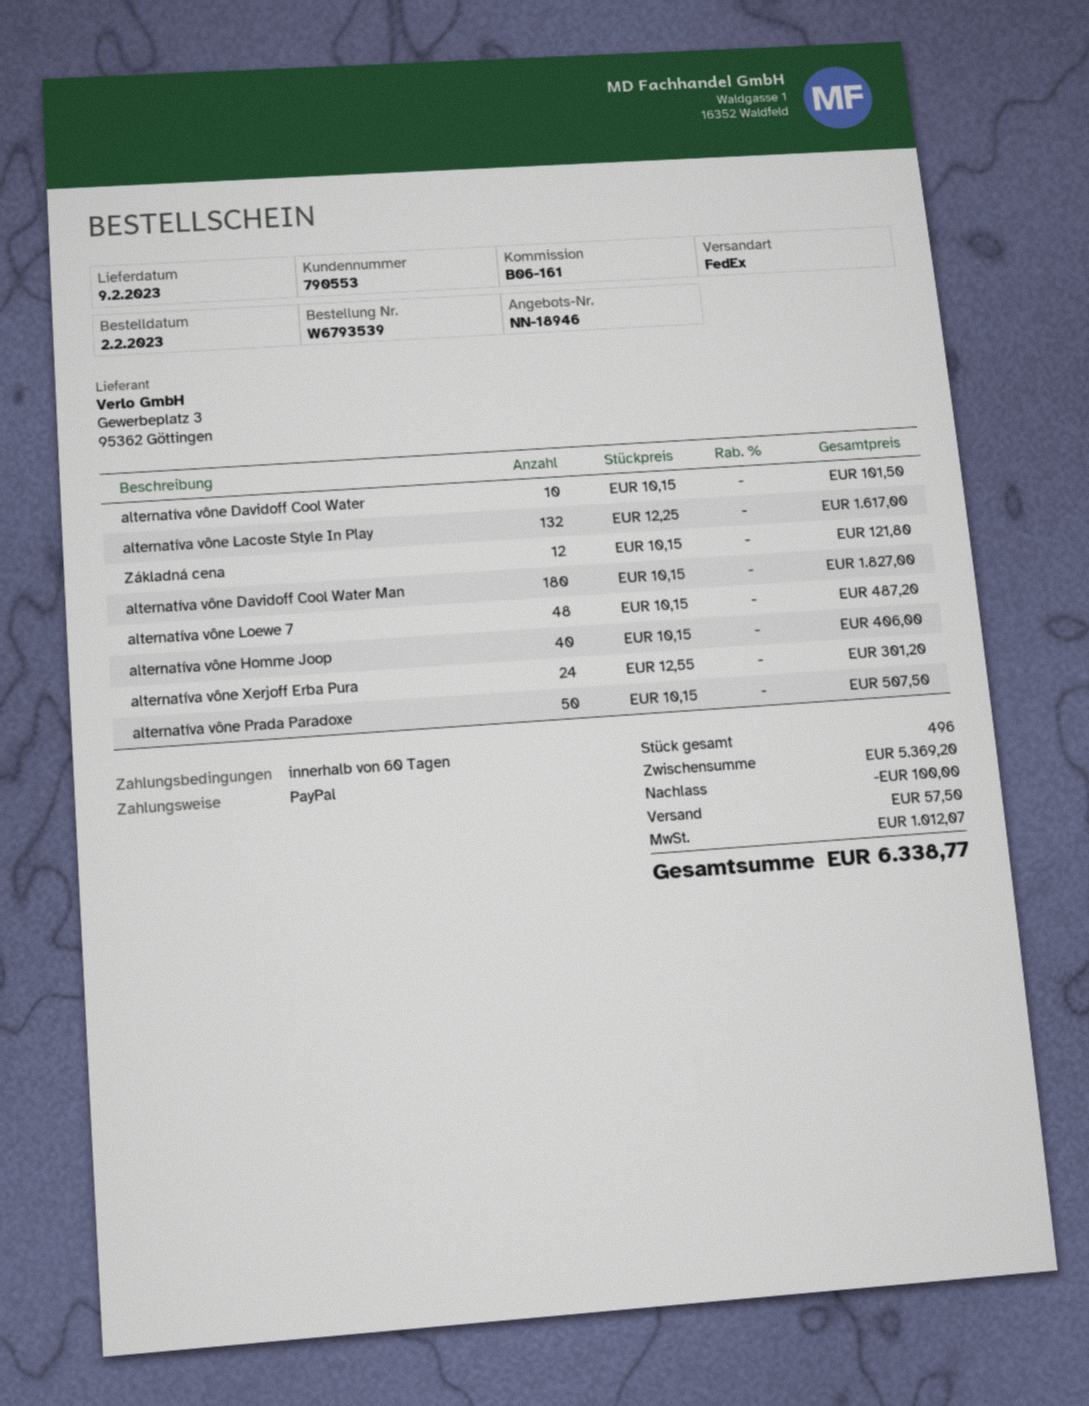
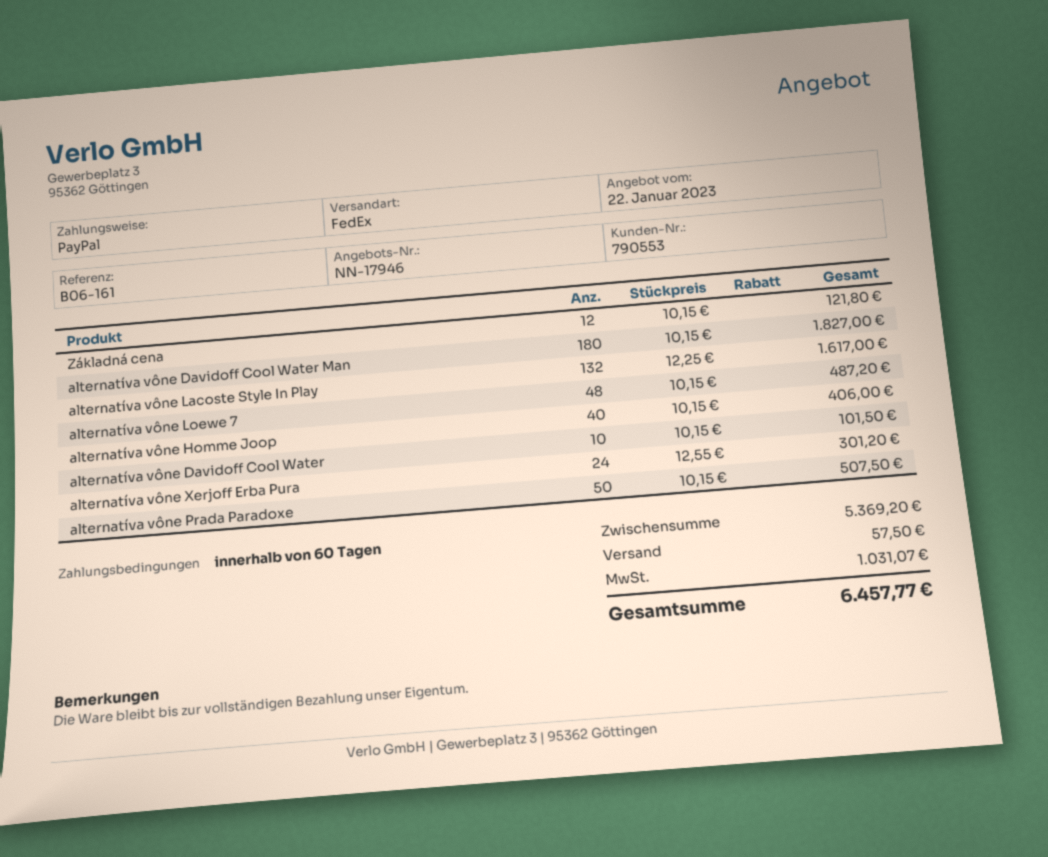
quote number: NN-18946 -> NN-17946
discount: 100.00 -> none
tax: 1012.07 -> 1031.07
total: 6338.77 -> 6457.77

